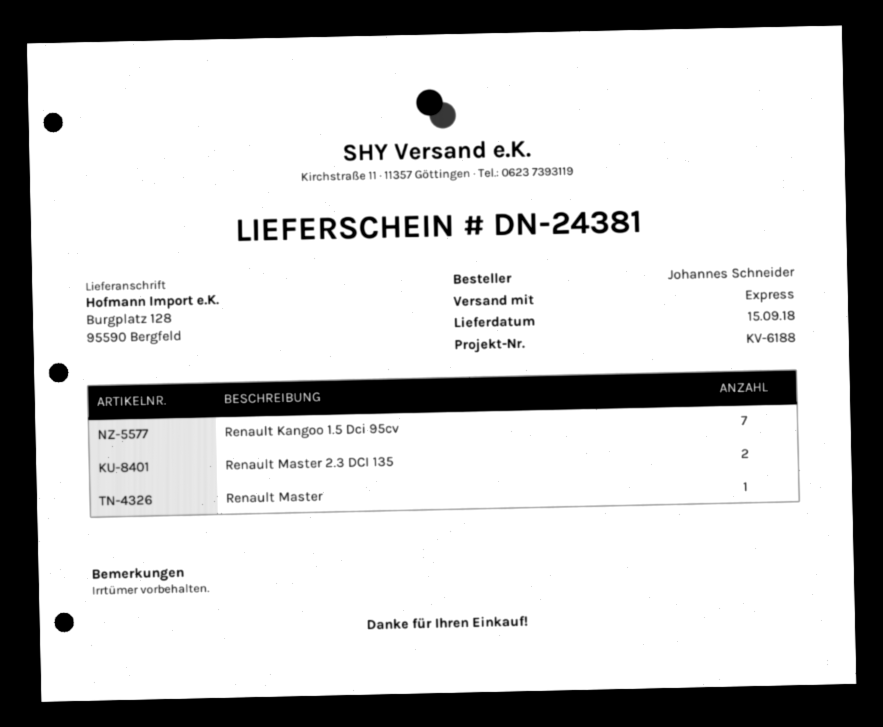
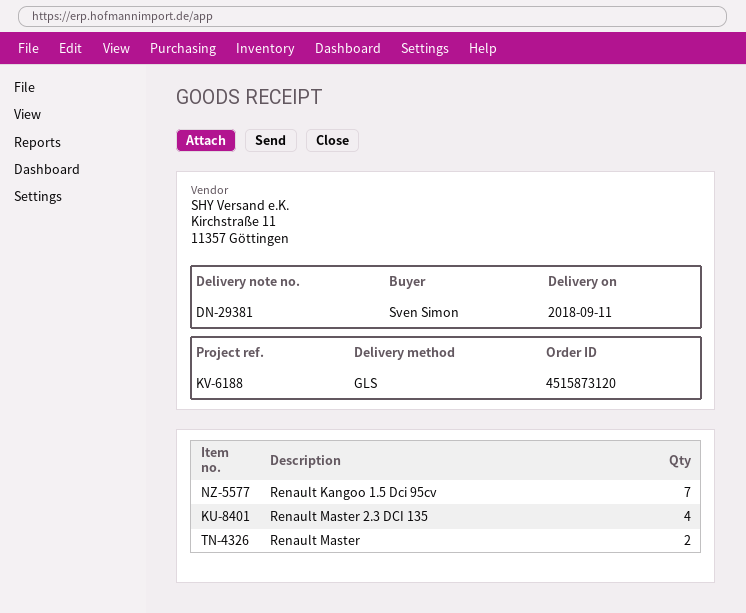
delivery note number: DN-24381 -> DN-29381
delivery date: 2018-09-15 -> 2018-09-11
ordered by: Johannes Schneider -> Sven Simon
shipping method: express -> GLS
Renault Master 2.3 DCI 135: 2 -> 4
Renault Master: 1 -> 2

